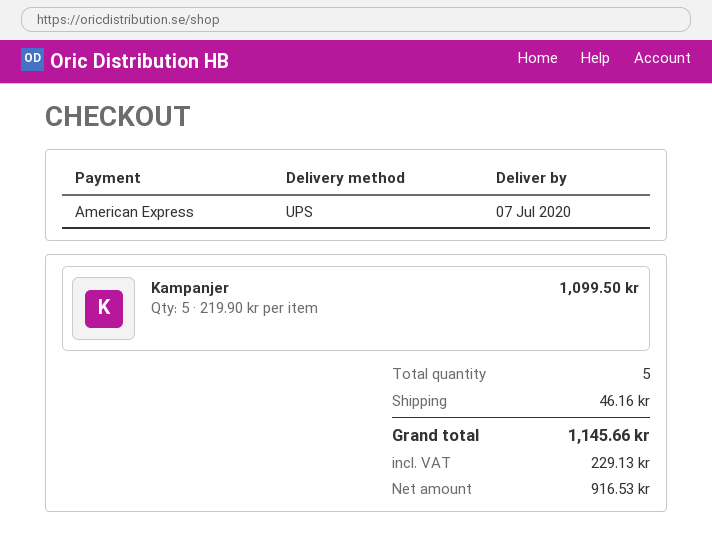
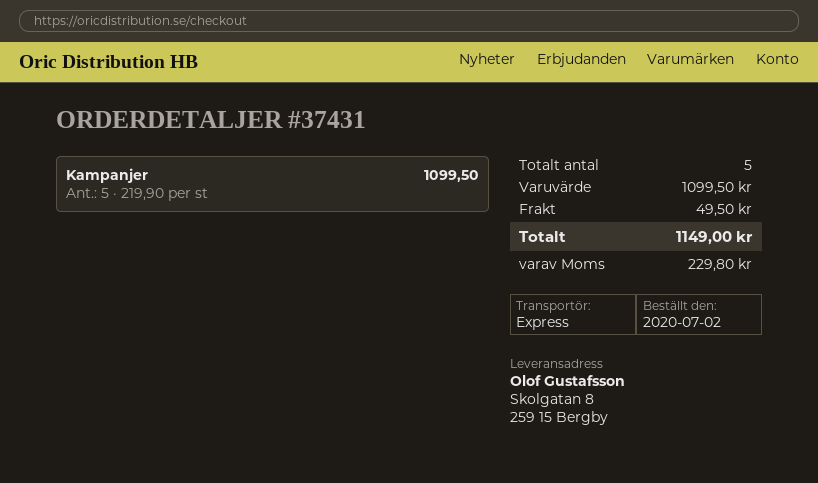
shipping method: UPS -> express
shipping: 46.16 -> 49.50
tax: 229.13 -> 229.80
total: 1145.66 -> 1149.00

